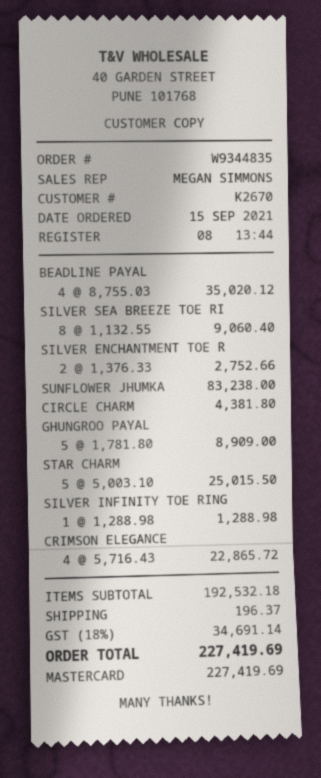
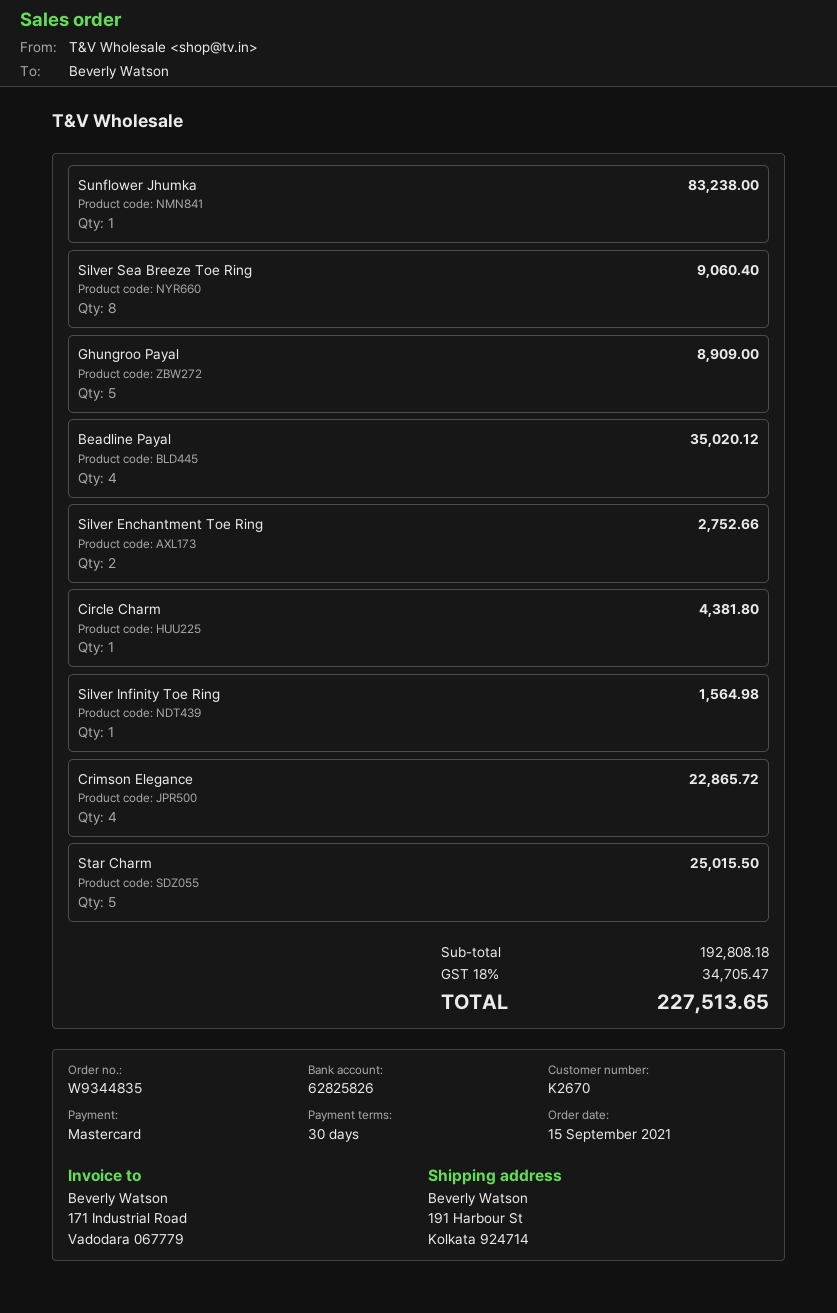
SILVER INFINITY TOE RING: 1 for 1288.98 -> 1 for 1564.98
subtotal: 192532.18 -> 192808.18
shipping: 196.37 -> none
tax: 18% = 34691.14 -> 18% = 34705.47
total: 227419.69 -> 227513.65

